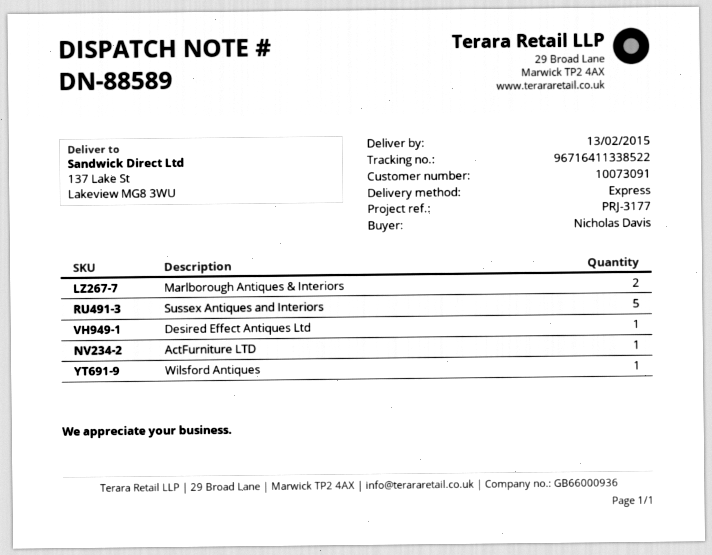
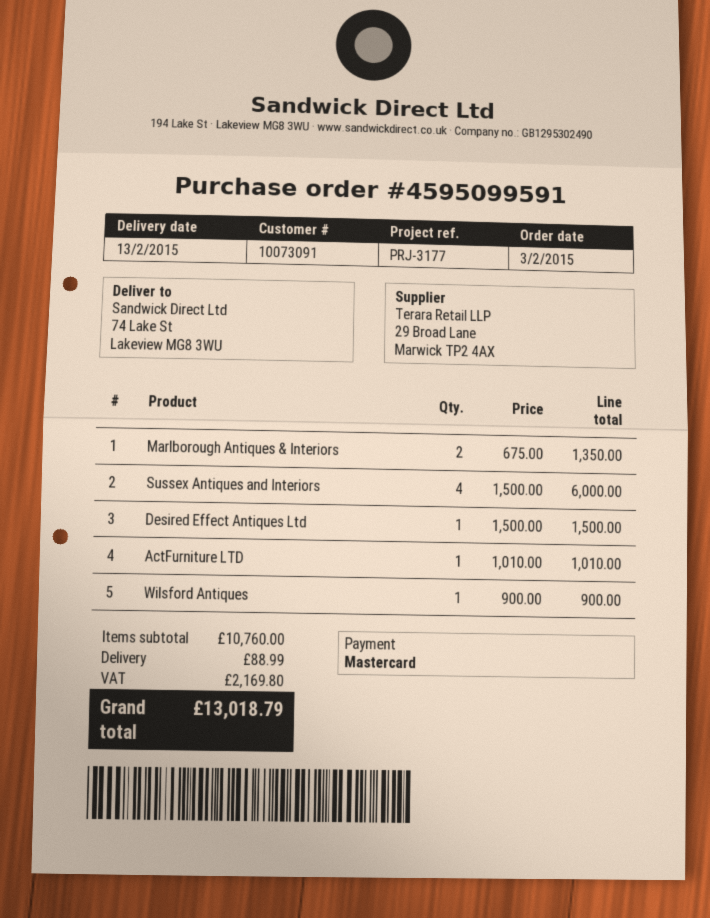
ship to: 137 Lake St, Lakeview MG8 3WU -> 74 Lake St, Lakeview MG8 3WU
Sussex Antiques and Interiors: 5 -> 4

